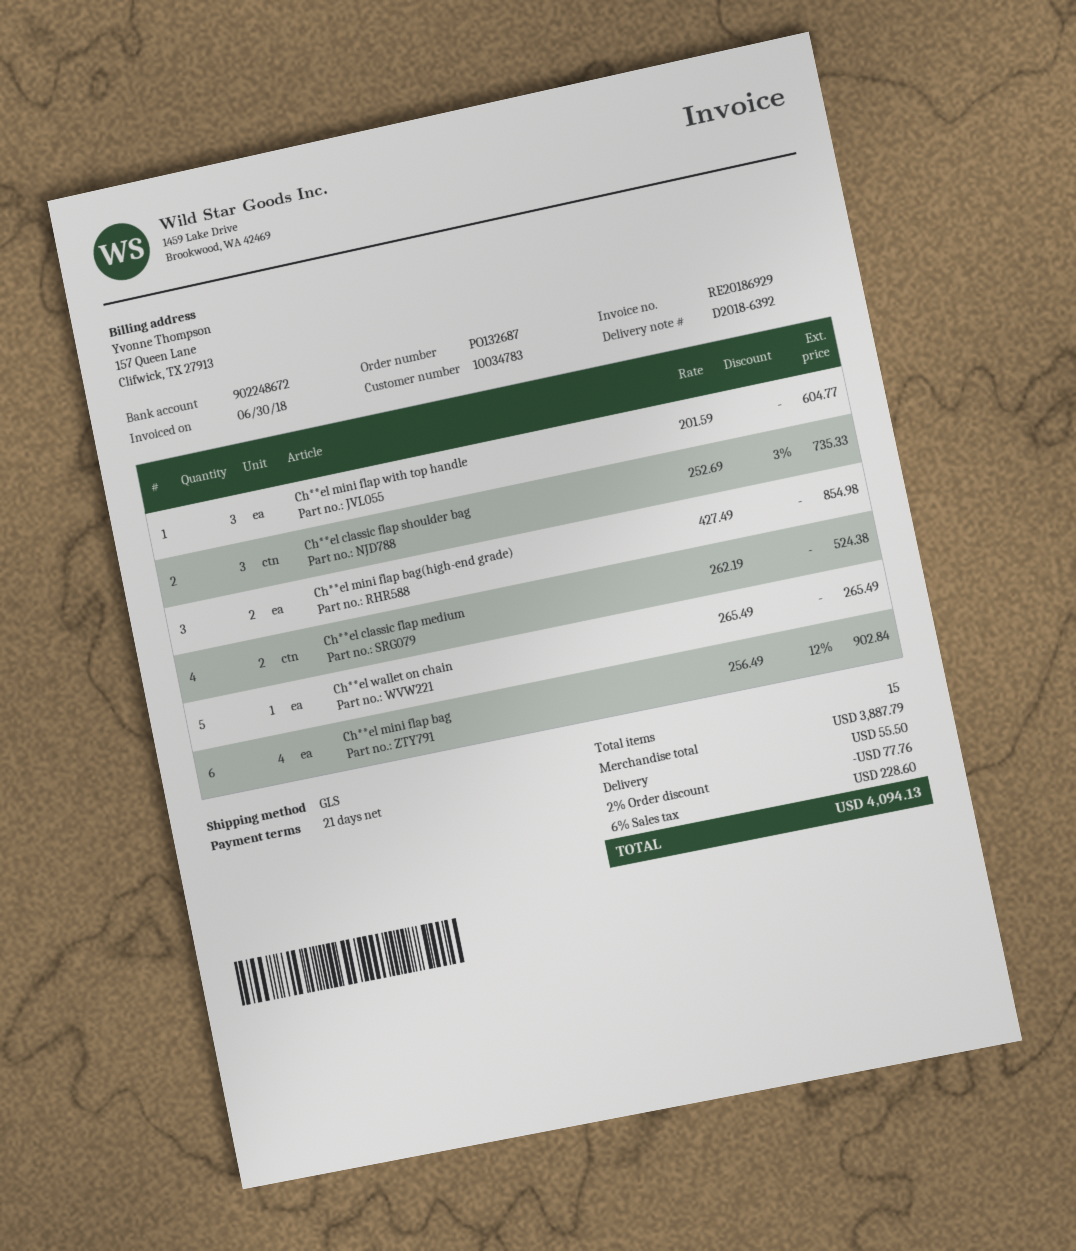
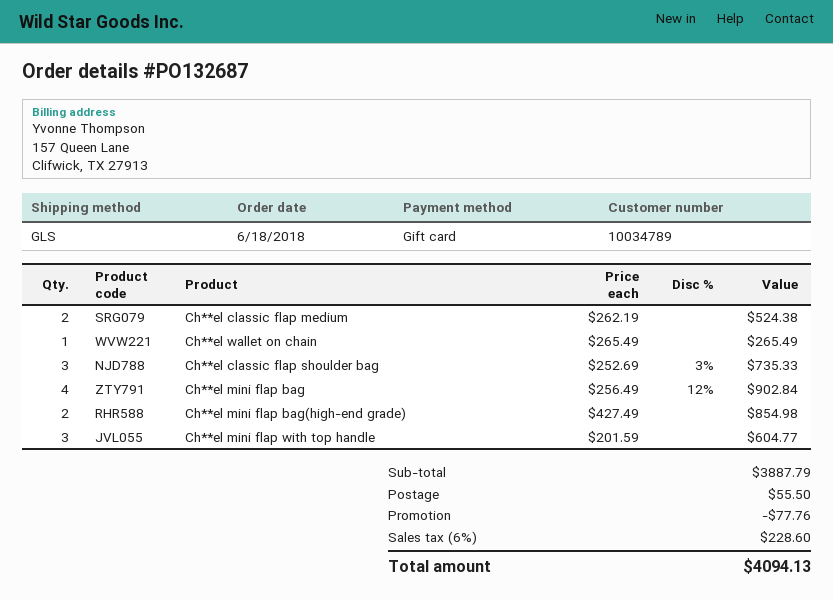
customer number: 10034783 -> 10034789

